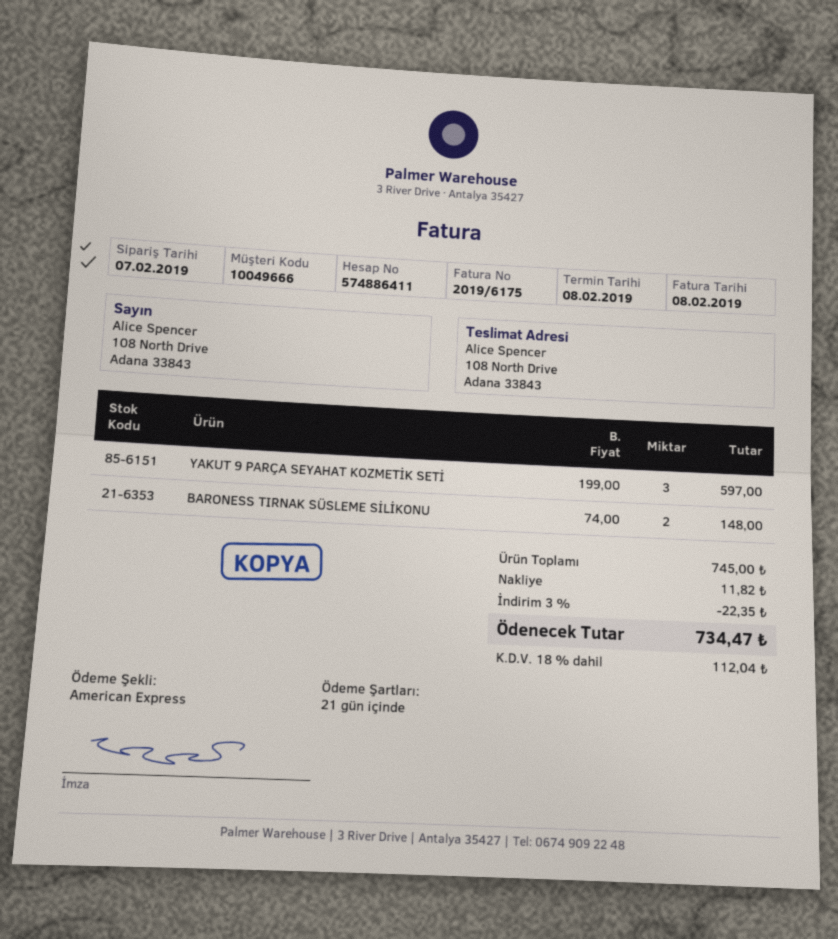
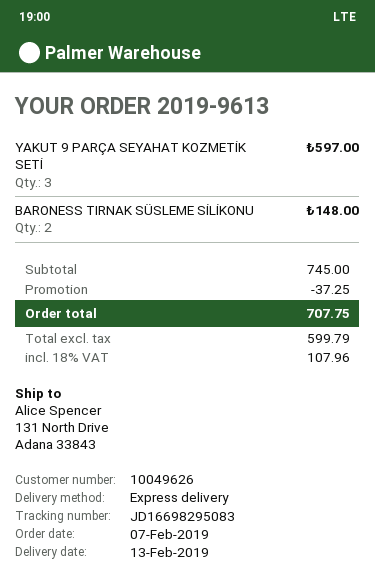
delivery date: 2019-02-08 -> 2019-02-13
customer number: 10049666 -> 10049626
ship to: 108 North Drive, Adana 33843 -> 131 North Drive, Adana 33843
discount: 22.35 -> 37.25
shipping: 11.82 -> none
tax: 18% = 112.04 -> 18% = 107.96
total: 734.47 -> 707.75

